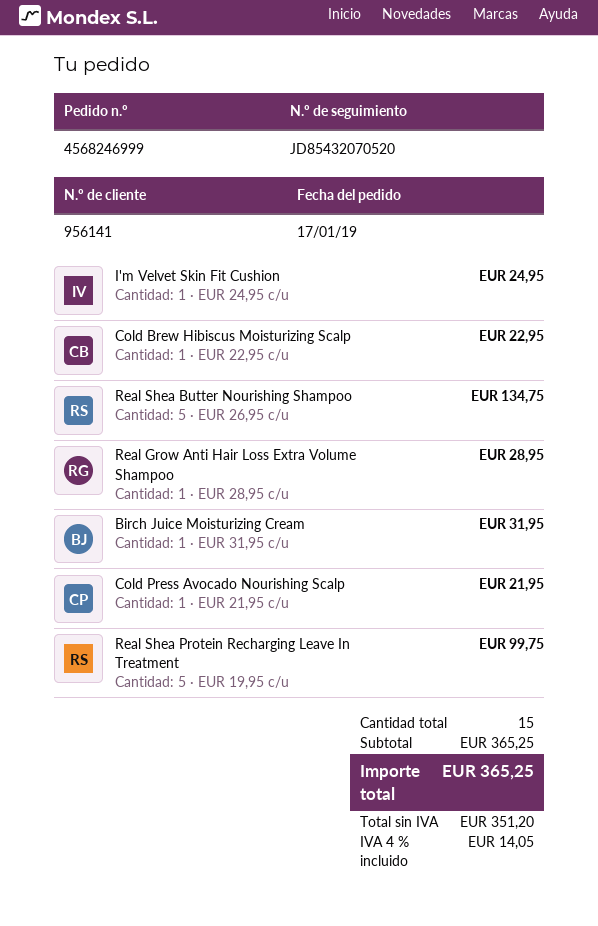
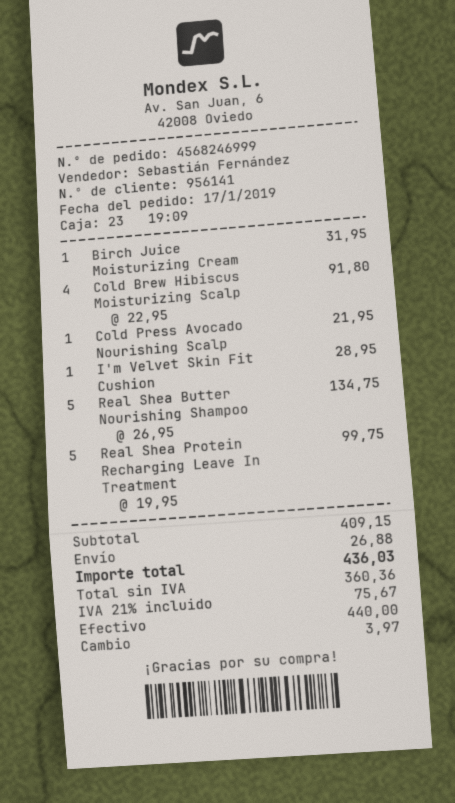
I'm Velvet Skin Fit Cushion: 1 x 24.95 = 24.95 -> 1 x 28.95 = 28.95
Cold Brew Hibiscus Moisturizing Scalp: 1 x 22.95 = 22.95 -> 4 x 22.95 = 91.80
Real Grow Anti Hair Loss Extra Volume Shampoo: 1 x 28.95 = 28.95 -> none
subtotal: 365.25 -> 409.15
shipping: none -> 26.88
net: 351.20 -> 360.36
tax: 4% = 14.05 -> 21% = 75.67
total: 365.25 -> 436.03

